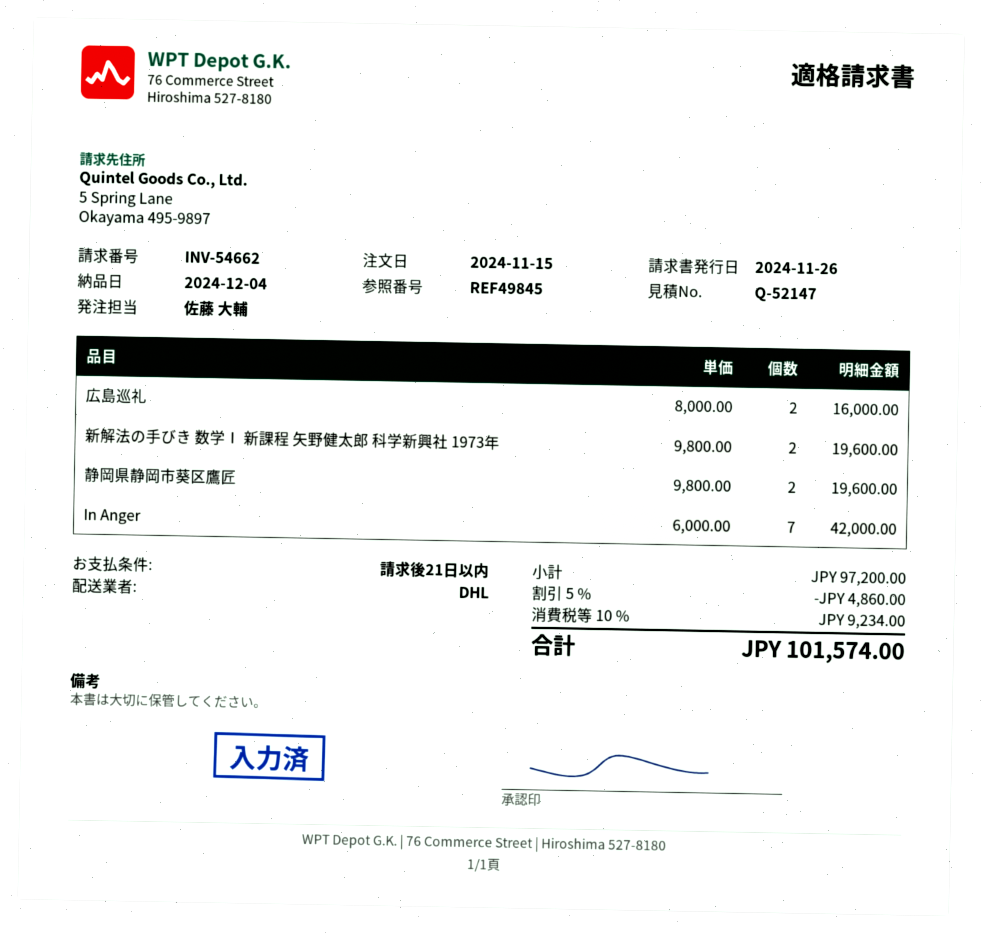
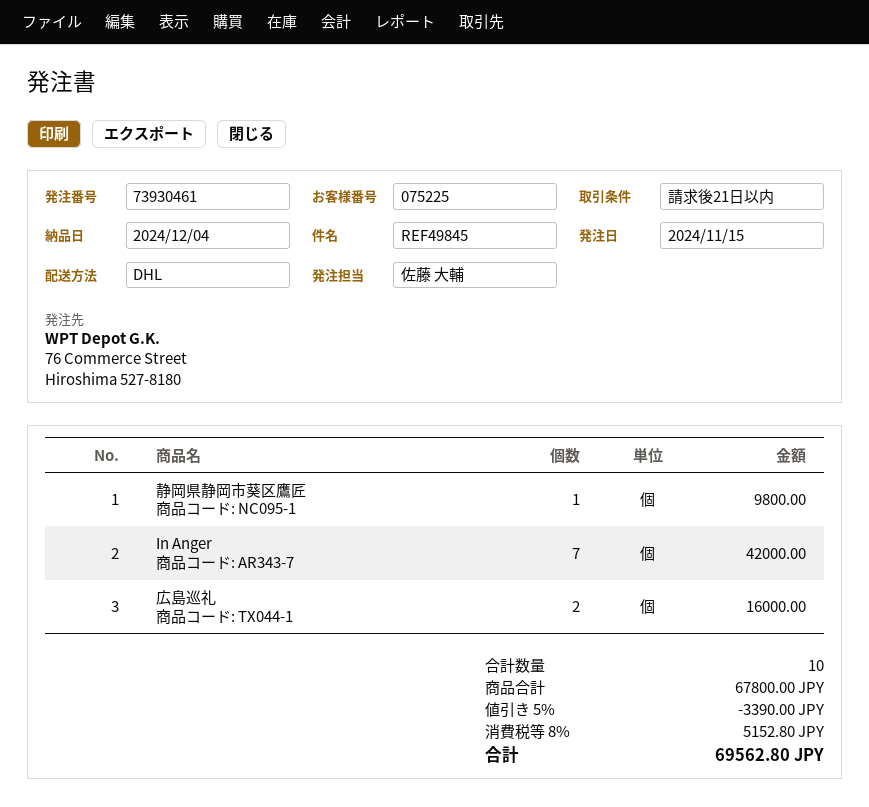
新解法の手びき 数学Ⅰ 新課程 矢野健太郎 科学新興社 1973年: 2 for 19600.00 -> none
静岡県静岡市葵区鷹匠: 2 for 19600.00 -> 1 for 9800.00
subtotal: 97200.00 -> 67800.00
discount: 5% = 4860.00 -> 5% = 3390.00
tax: 10% = 9234.00 -> 8% = 5152.80
total: 101574.00 -> 69562.80

